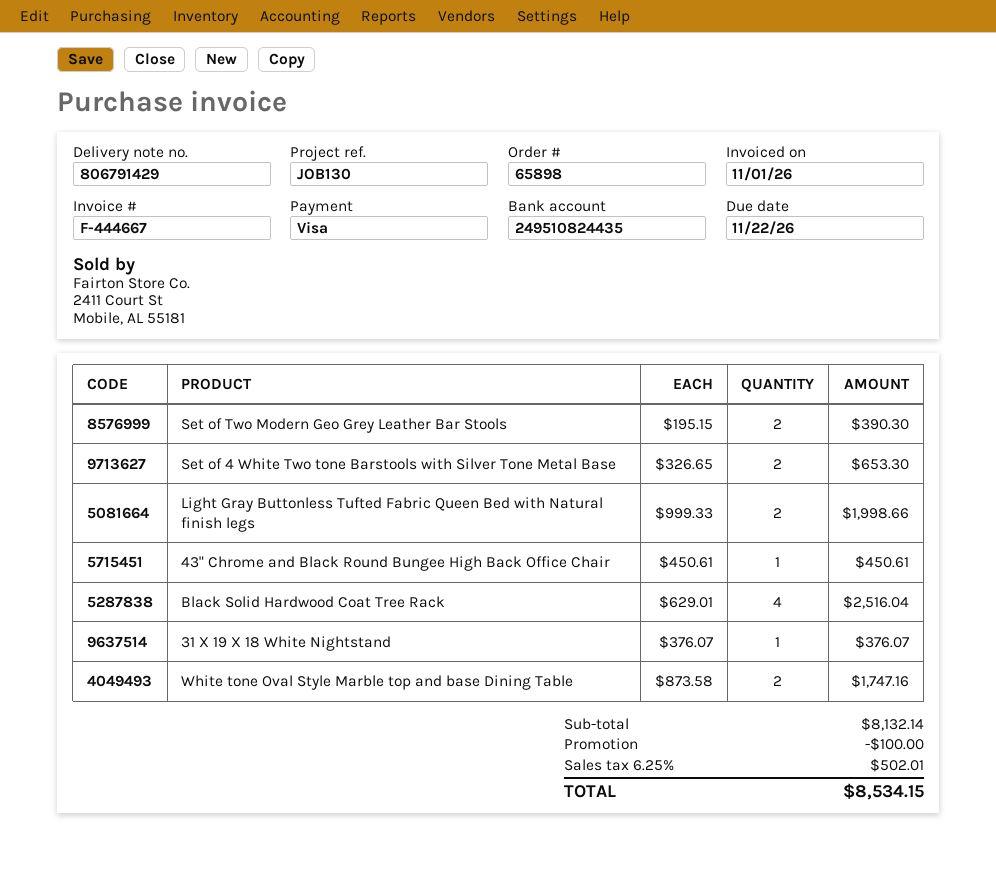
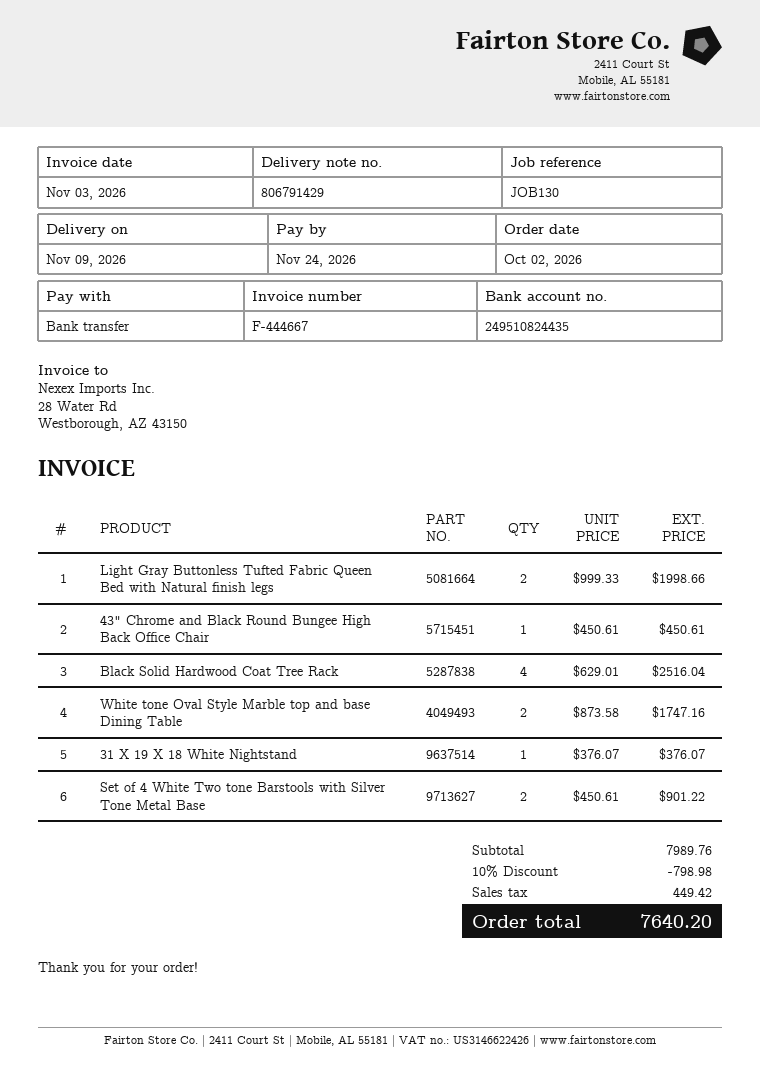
invoice date: 2026-11-01 -> 2026-11-03
due date: 2026-11-22 -> 2026-11-24
payment method: Visa -> bank transfer
Set of Two Modern Geo Grey Leather Bar Stools: 2 x 195.15 = 390.30 -> none
Set of 4 White Two tone Barstools with Silver Tone Metal Base: 2 x 326.65 = 653.30 -> 2 x 450.61 = 901.22
subtotal: 8132.14 -> 7989.76
discount: 100.00 -> 798.98
tax: 502.01 -> 449.42
total: 8534.15 -> 7640.20

